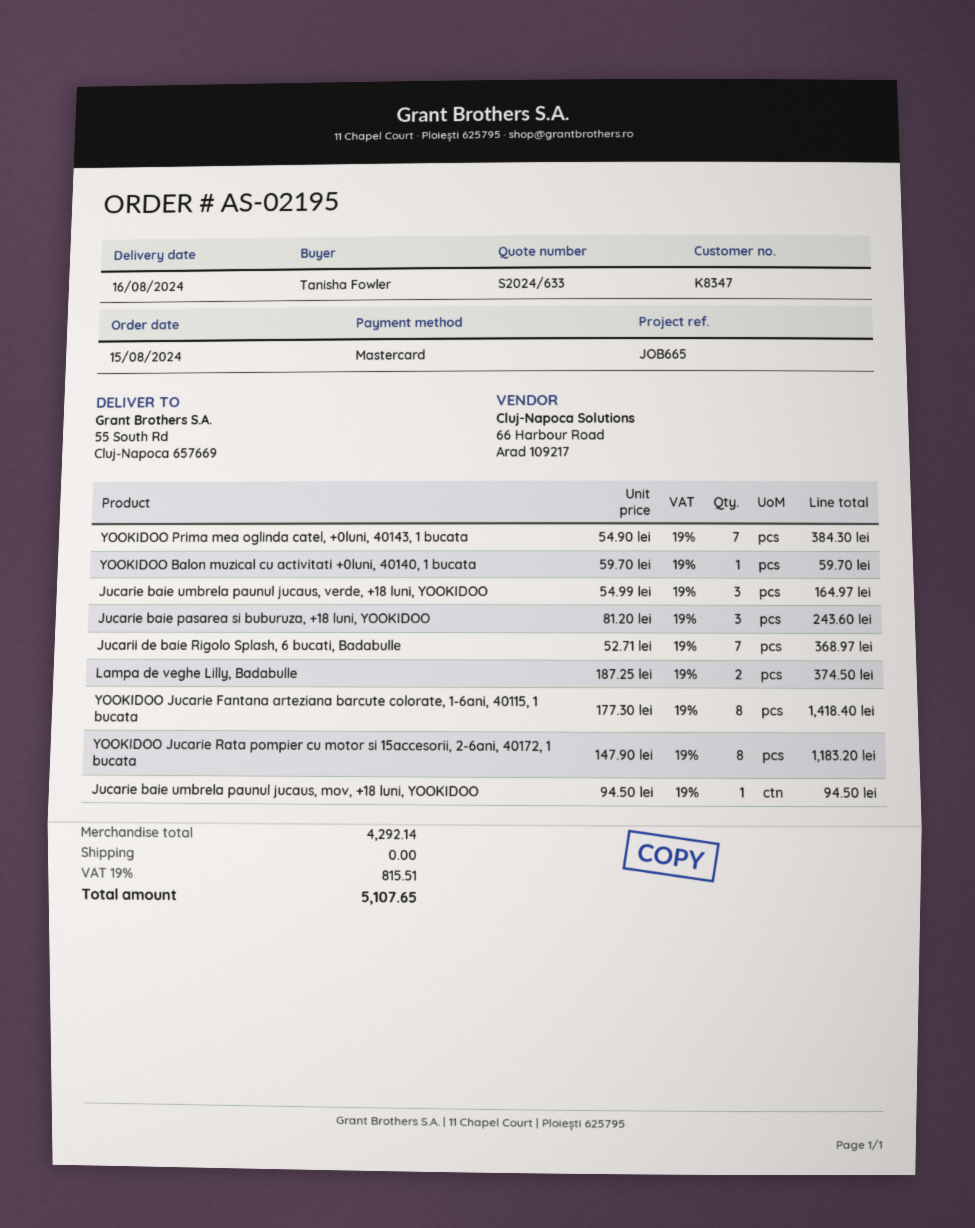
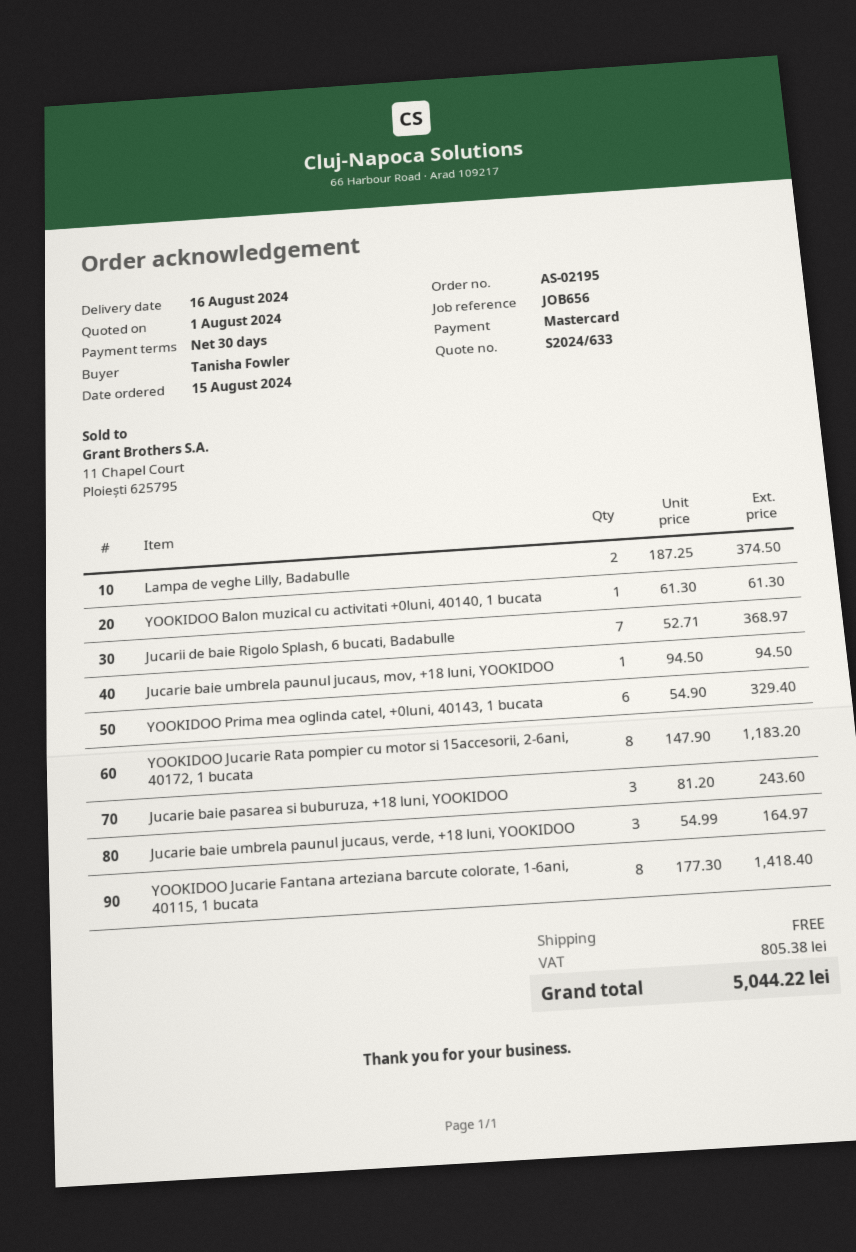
reference: JOB665 -> JOB656
YOOKIDOO Prima mea oglinda catel, +0luni, 40143, 1 bucata: 7 x 54.90 = 384.30 -> 6 x 54.90 = 329.40
YOOKIDOO Balon muzical cu activitati +0luni, 40140, 1 bucata: 1 x 59.70 = 59.70 -> 1 x 61.30 = 61.30
tax: 815.51 -> 805.38
total: 5107.65 -> 5044.22

